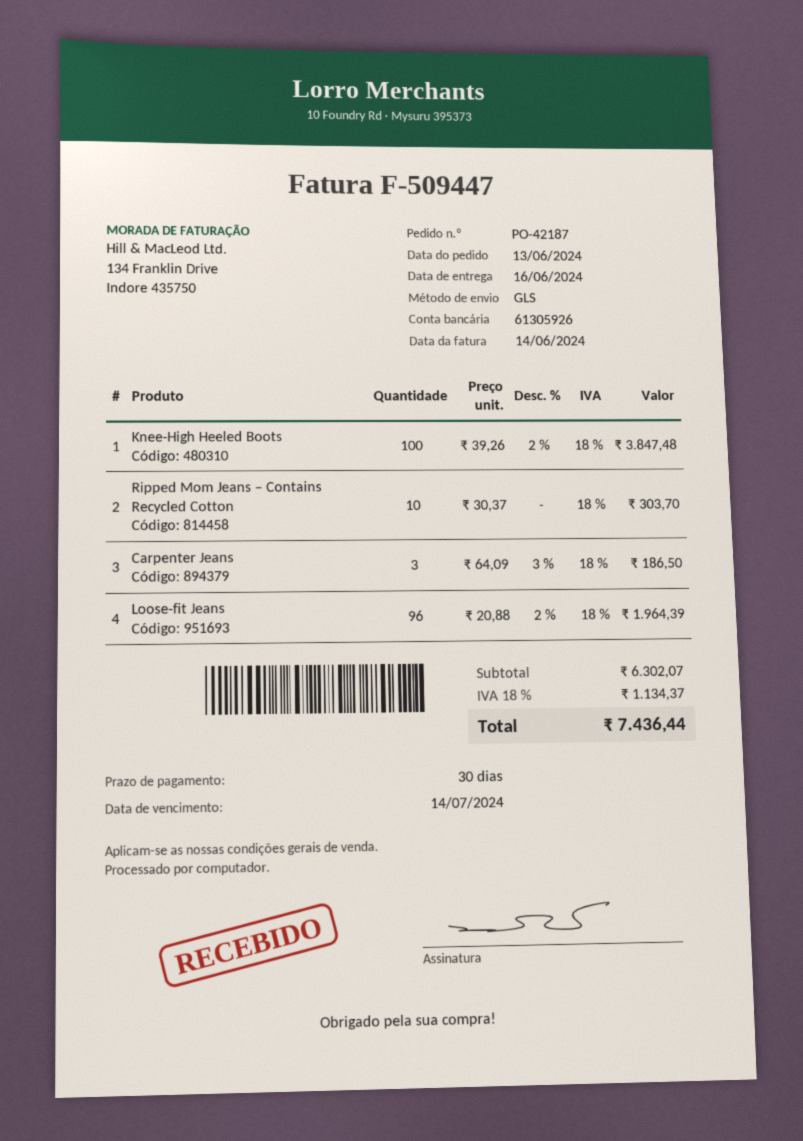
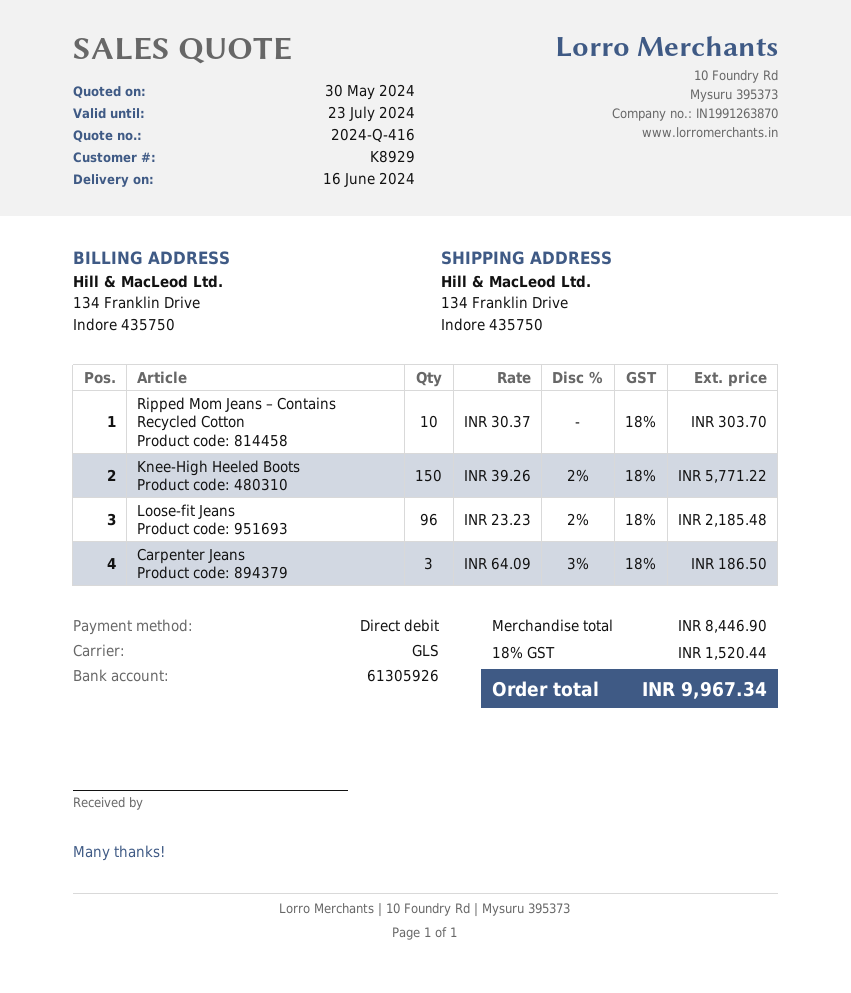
Knee-High Heeled Boots: 100 x 39.26 - 2% = 3847.48 -> 150 x 39.26 - 2% = 5771.22
Loose-fit Jeans: 96 x 20.88 - 2% = 1964.39 -> 96 x 23.23 - 2% = 2185.48
subtotal: 6302.07 -> 8446.90
tax: 18% = 1134.37 -> 18% = 1520.44
total: 7436.44 -> 9967.34

